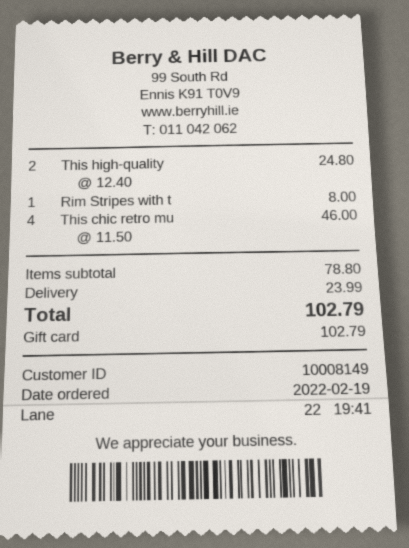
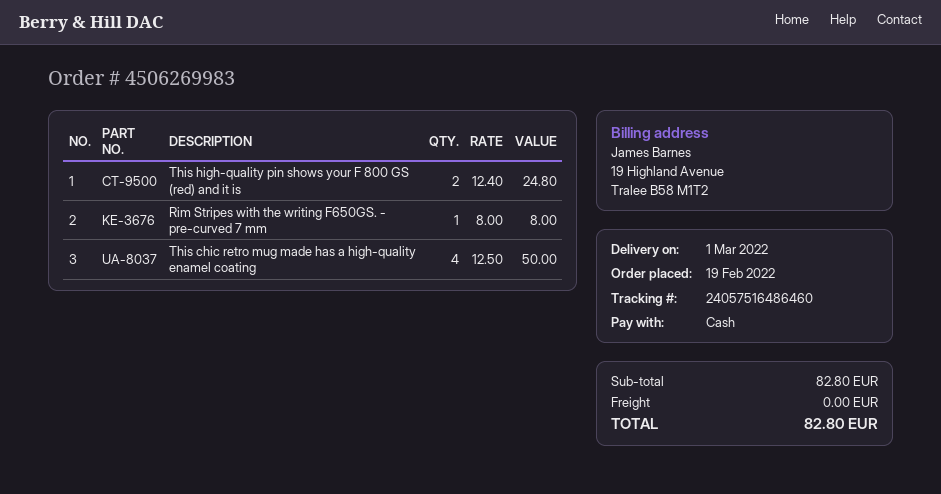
payment method: gift card -> cash
This chic retro mu: 4 x 11.50 = 46.00 -> 4 x 12.50 = 50.00
subtotal: 78.80 -> 82.80
shipping: 23.99 -> 0.00
total: 102.79 -> 82.80

